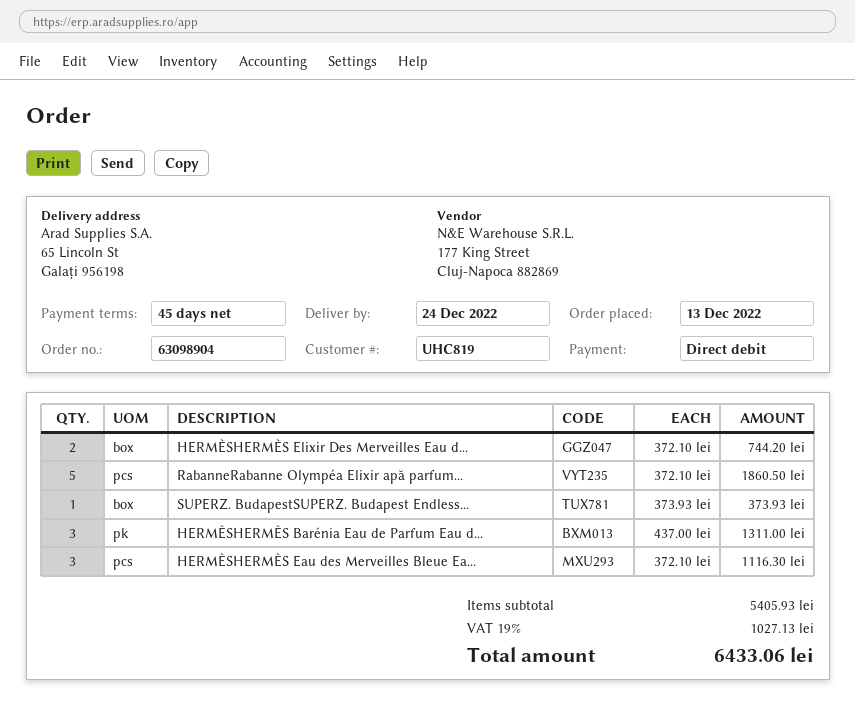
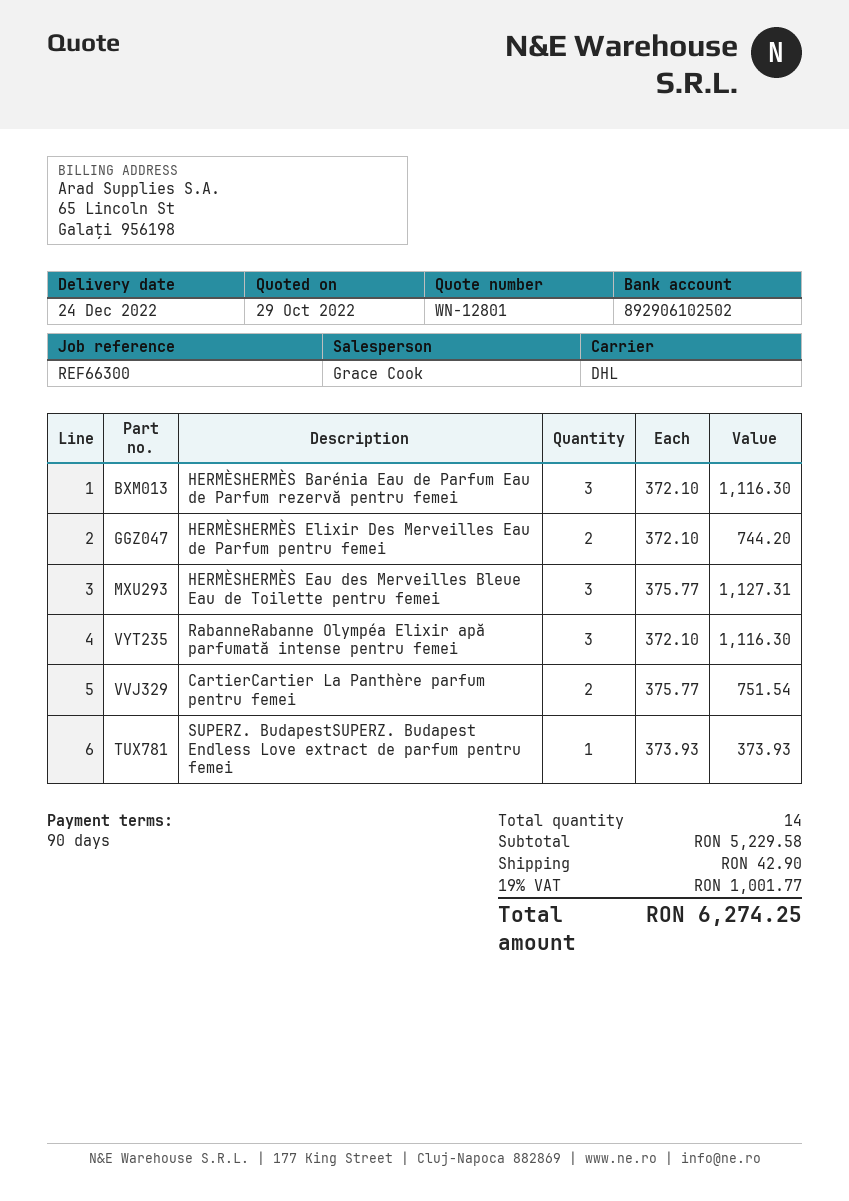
payment terms: 45 days -> 90 days
RabanneRabanne Olympéa Elixir apă parfum...: 5 x 372.10 = 1860.50 -> 3 x 372.10 = 1116.30
HERMÈSHERMÈS Barénia Eau de Parfum Eau d...: 3 x 437.00 = 1311.00 -> 3 x 372.10 = 1116.30
HERMÈSHERMÈS Eau des Merveilles Bleue Ea...: 3 x 372.10 = 1116.30 -> 3 x 375.77 = 1127.31
CartierCartier La Panthère parfum pentru femei: none -> 2 x 375.77 = 751.54
subtotal: 5405.93 -> 5229.58
shipping: none -> 42.90
tax: 19% = 1027.13 -> 19% = 1001.77
total: 6433.06 -> 6274.25

